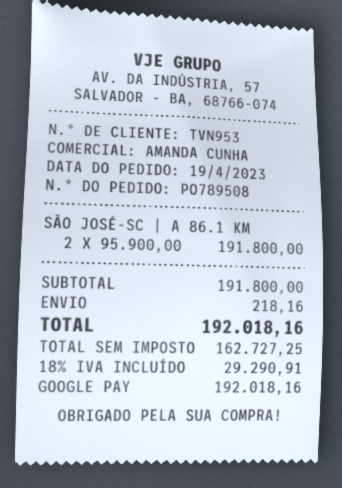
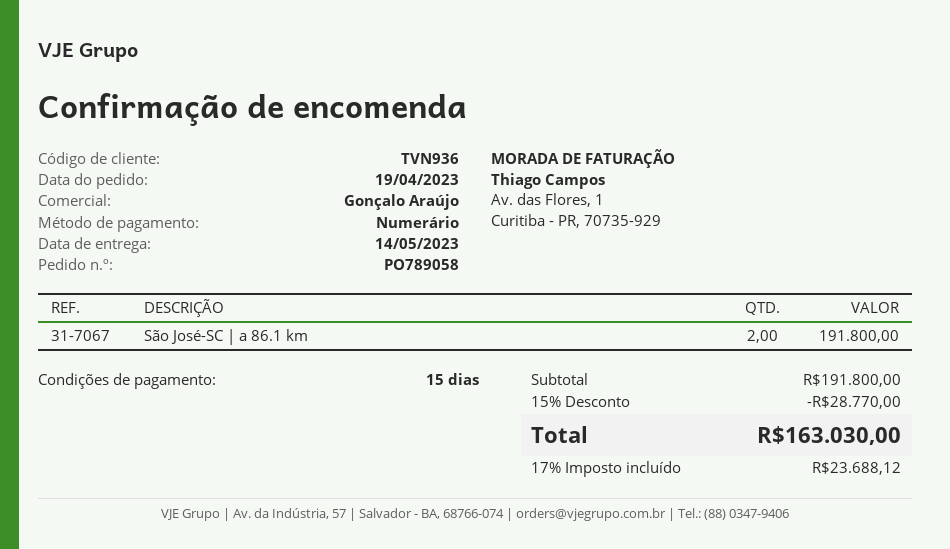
order number: PO789508 -> PO789058
customer number: TVN953 -> TVN936
sales rep: AMANDA CUNHA -> Gonçalo Araújo
payment method: Google Pay -> cash
discount: none -> 15% = 28770.00
shipping: 218.16 -> none
tax: 18% = 29290.91 -> 17% = 23688.12
total: 192018.16 -> 163030.00

